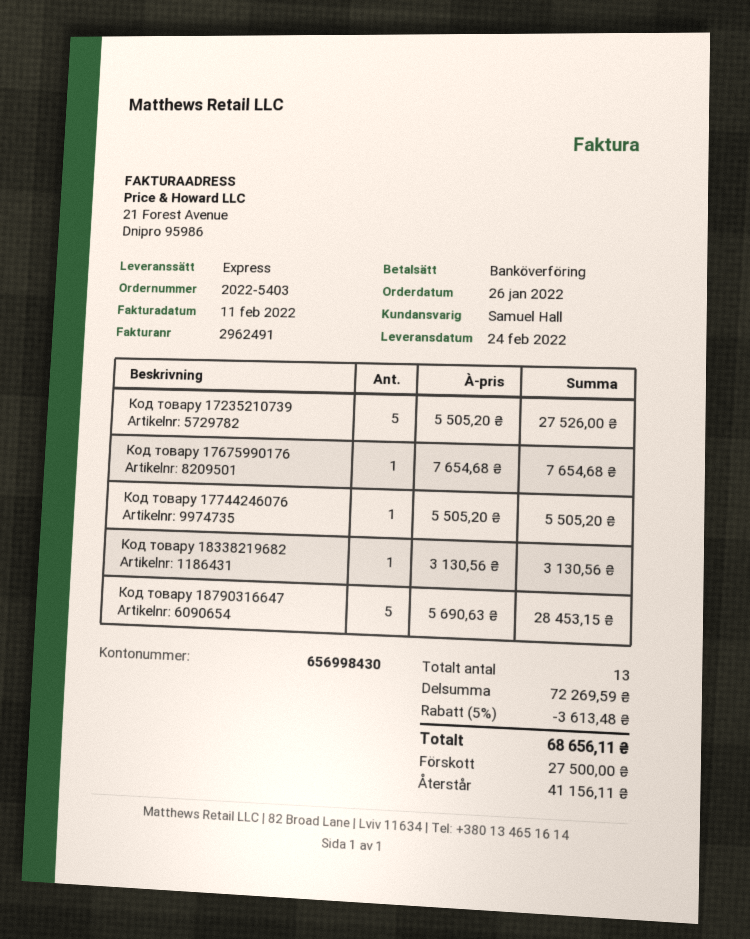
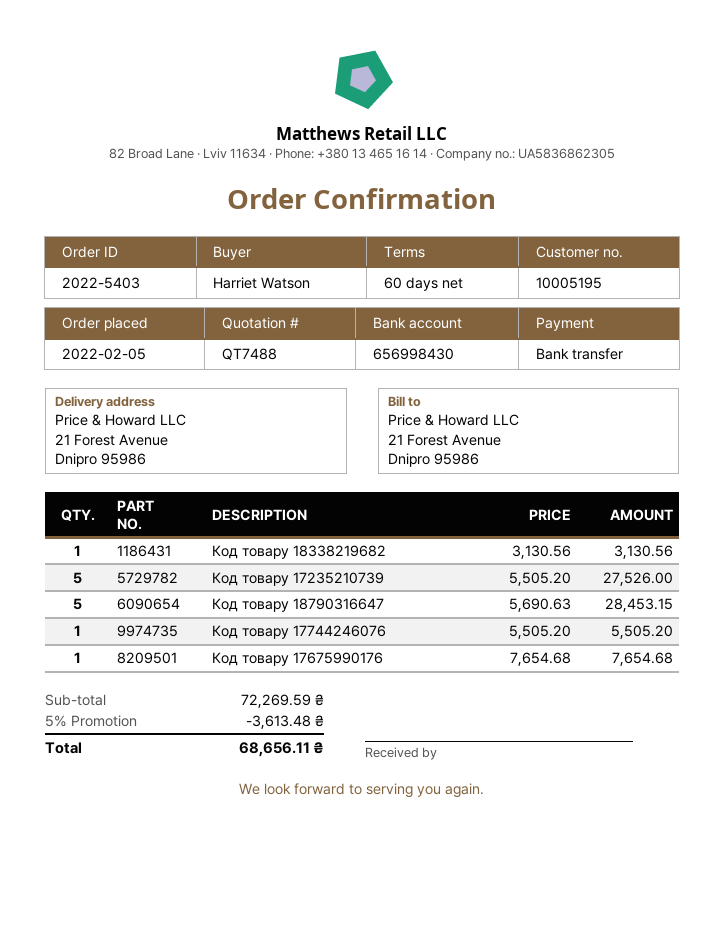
order date: 2022-01-26 -> 2022-02-05

